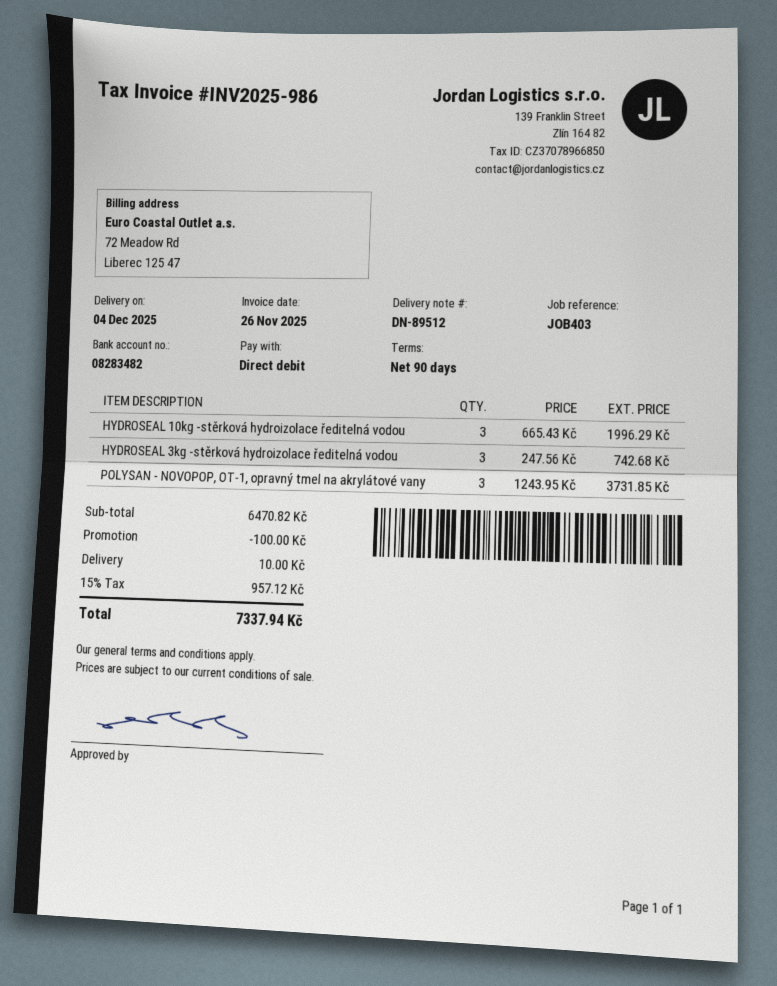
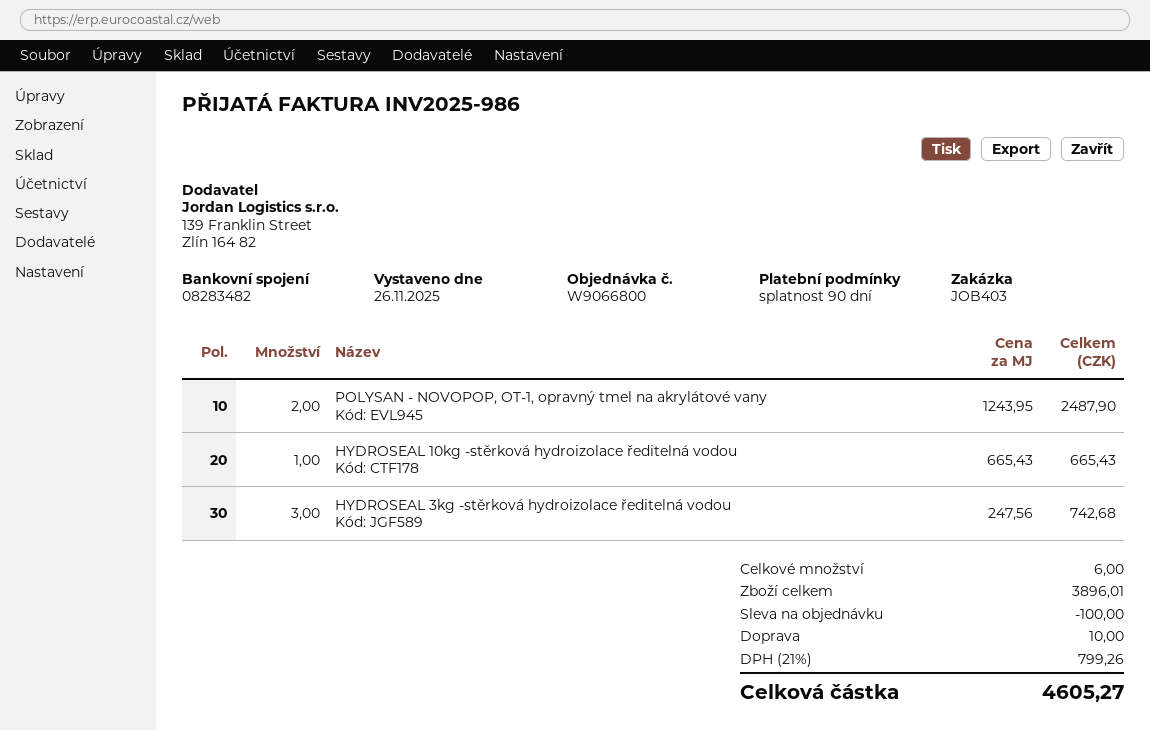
HYDROSEAL 10kg -stěrková hydroizolace ředitelná vodou: 3 x 665.43 = 1996.29 -> 1 x 665.43 = 665.43
POLYSAN - NOVOPOP, OT-1, opravný tmel na akrylátové vany: 3 x 1243.95 = 3731.85 -> 2 x 1243.95 = 2487.90
subtotal: 6470.82 -> 3896.01
tax: 15% = 957.12 -> 21% = 799.26
total: 7337.94 -> 4605.27

